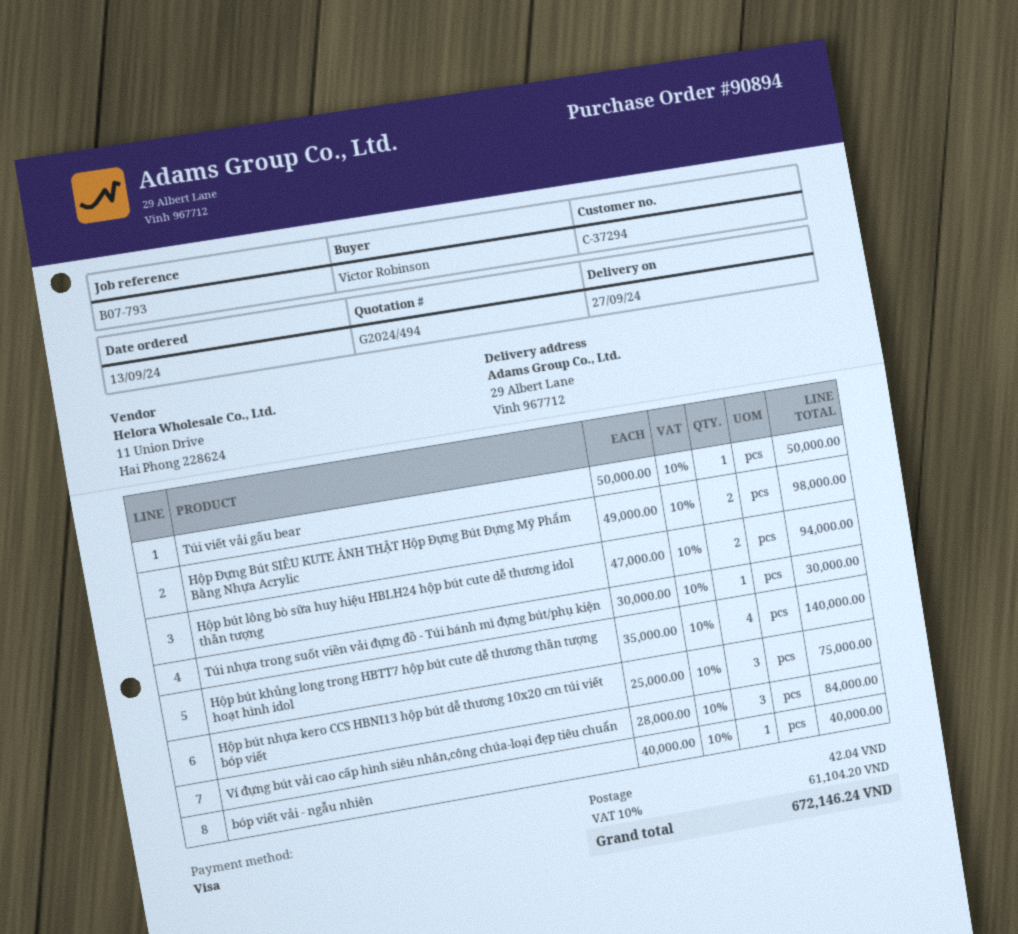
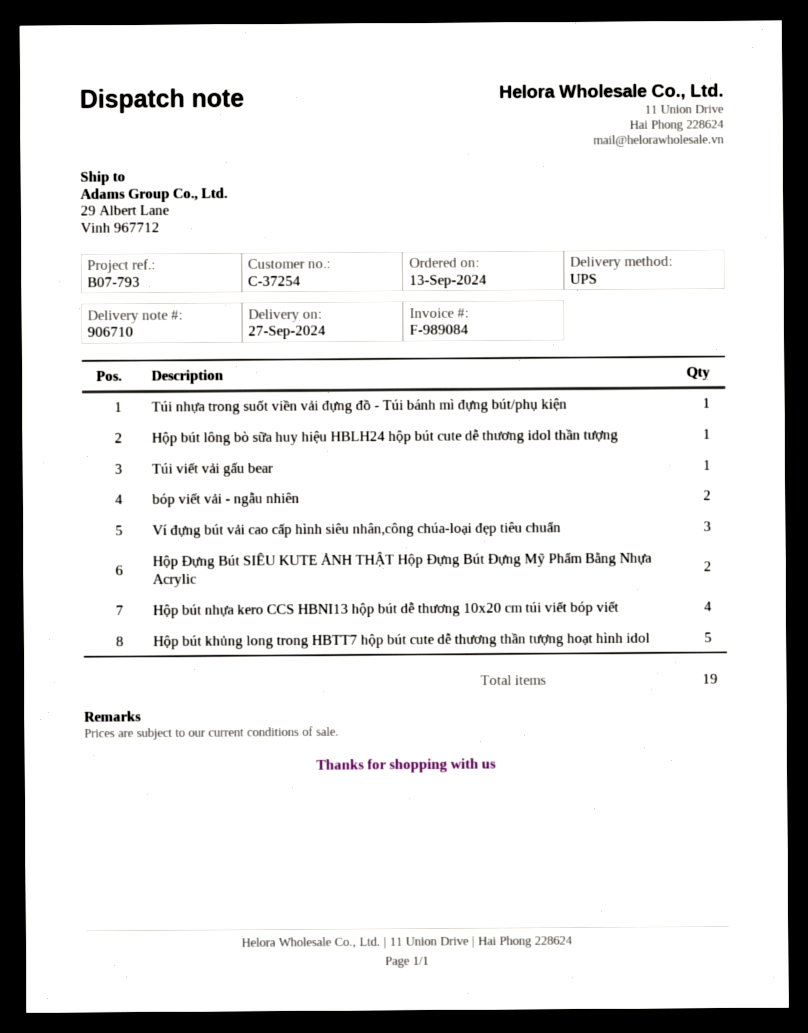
customer number: C-37294 -> C-37254
Hộp bút lông bò sữa huy hiệu HBLH24 hộp bút cute dễ thương idol thần tượng: 2 -> 1
Hộp bút khủng long trong HBTT7 hộp bút cute dễ thương thần tượng hoạt hình idol: 4 -> 5
Hộp bút nhựa kero CCS HBNI13 hộp bút dễ thương 10x20 cm túi viết bóp viết: 3 -> 4
bóp viết vải - ngẫu nhiên: 1 -> 2

